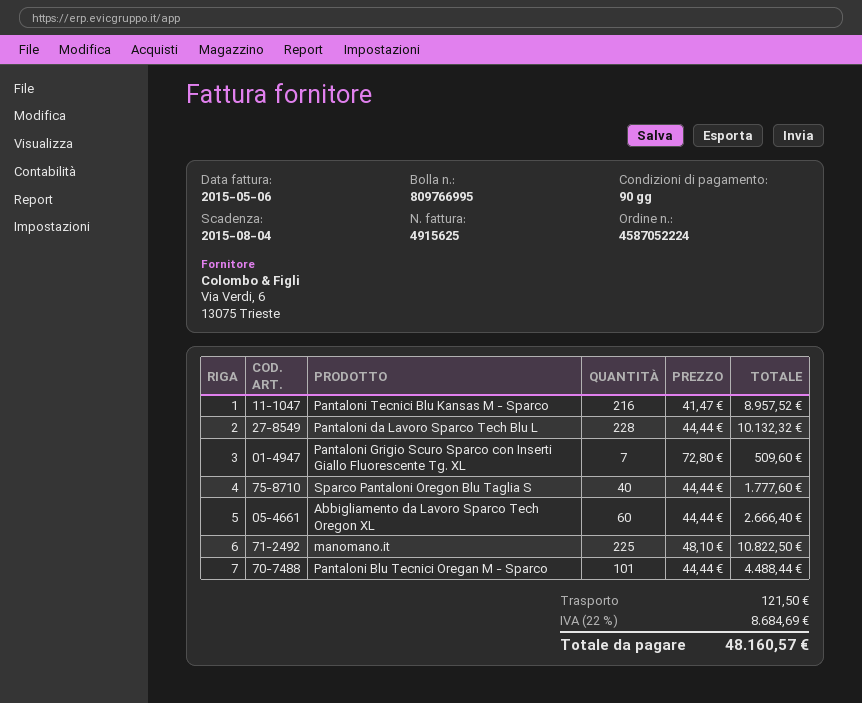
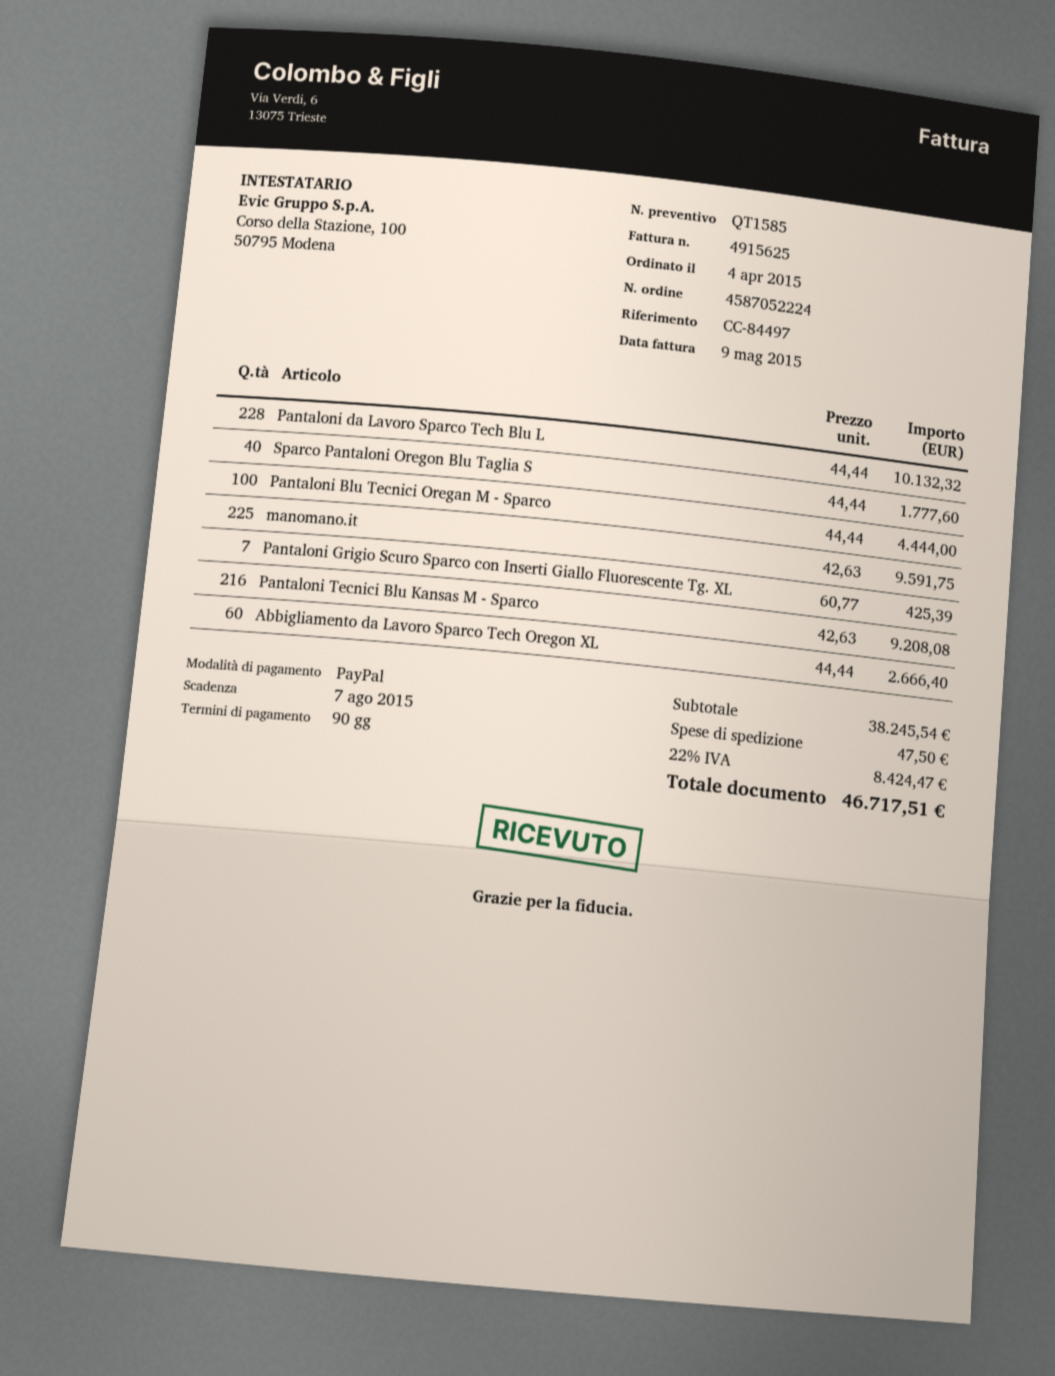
invoice date: 2015-05-06 -> 2015-05-09
due date: 2015-08-04 -> 2015-08-07
Pantaloni Tecnici Blu Kansas M - Sparco: 216 x 41.47 = 8957.52 -> 216 x 42.63 = 9208.08
Pantaloni Grigio Scuro Sparco con Inserti Giallo Fluorescente Tg. XL: 7 x 72.80 = 509.60 -> 7 x 60.77 = 425.39
manomano.it: 225 x 48.10 = 10822.50 -> 225 x 42.63 = 9591.75
Pantaloni Blu Tecnici Oregan M - Sparco: 101 x 44.44 = 4488.44 -> 100 x 44.44 = 4444.00
shipping: 121.50 -> 47.50
tax: 22% = 8684.69 -> 22% = 8424.47
total: 48160.57 -> 46717.51

